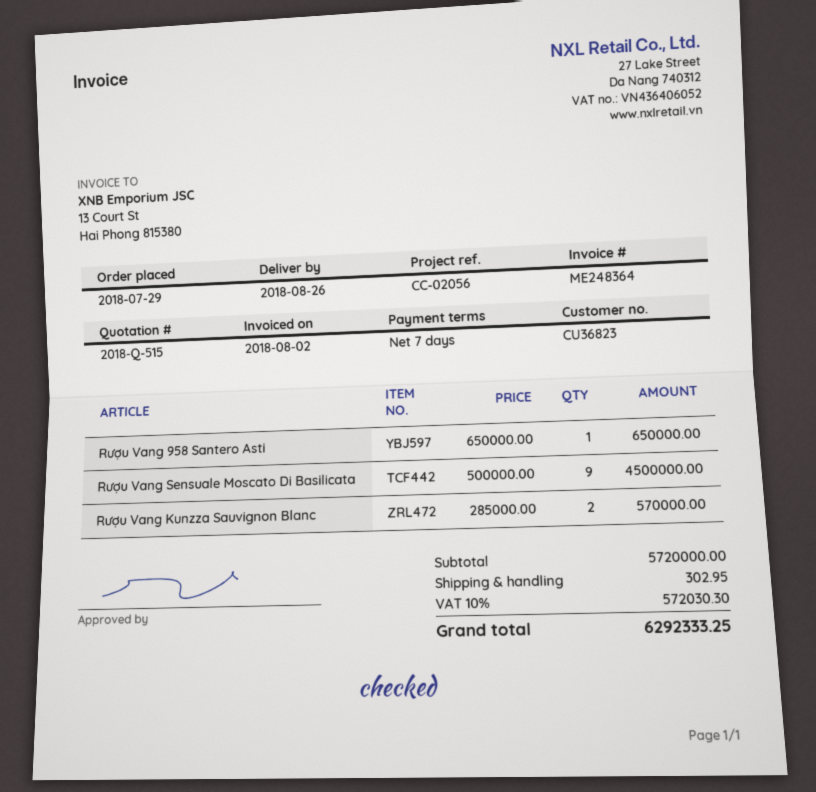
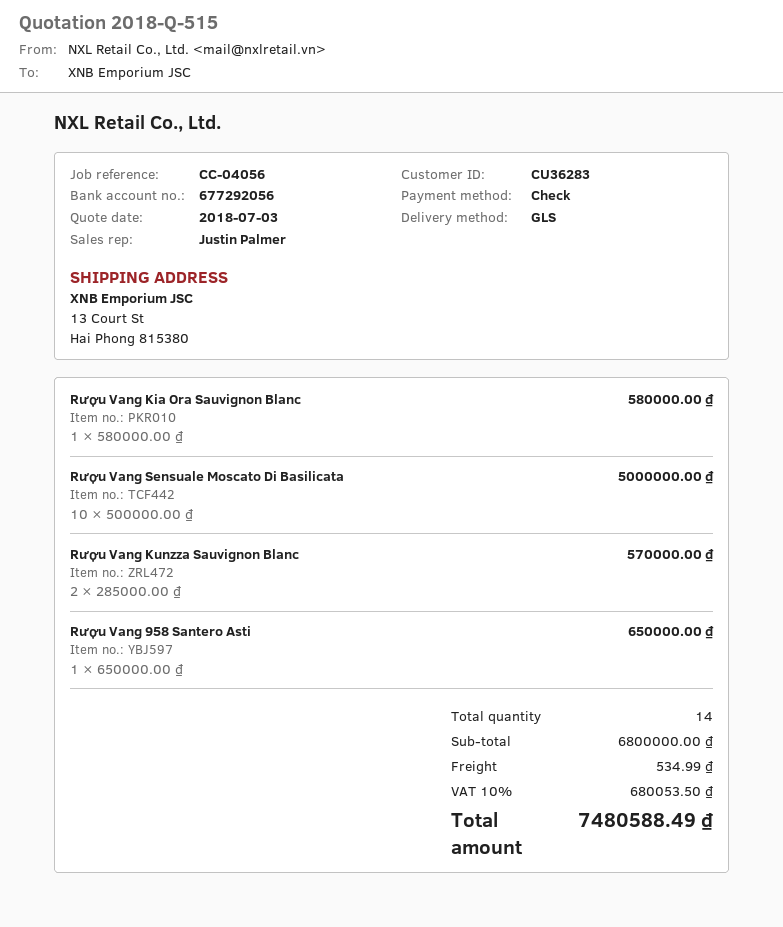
customer number: CU36823 -> CU36283
reference: CC-02056 -> CC-04056
Rượu Vang Sensuale Moscato Di Basilicata: 9 x 500000.00 = 4500000.00 -> 10 x 500000.00 = 5000000.00
Rượu Vang Kia Ora Sauvignon Blanc: none -> 1 x 580000.00 = 580000.00
subtotal: 5720000.00 -> 6800000.00
shipping: 302.95 -> 534.99
tax: 10% = 572030.30 -> 10% = 680053.50
total: 6292333.25 -> 7480588.49

